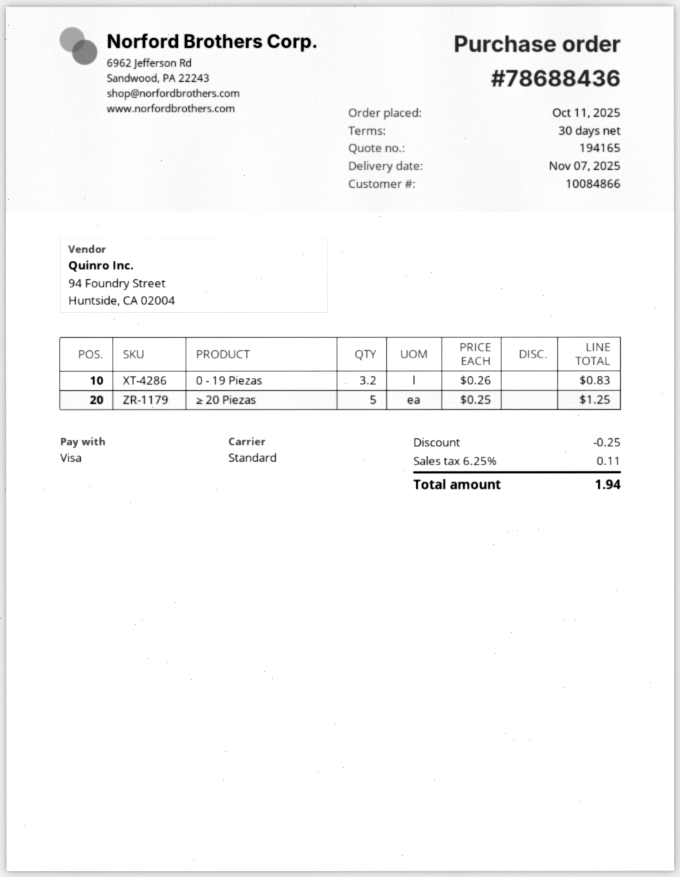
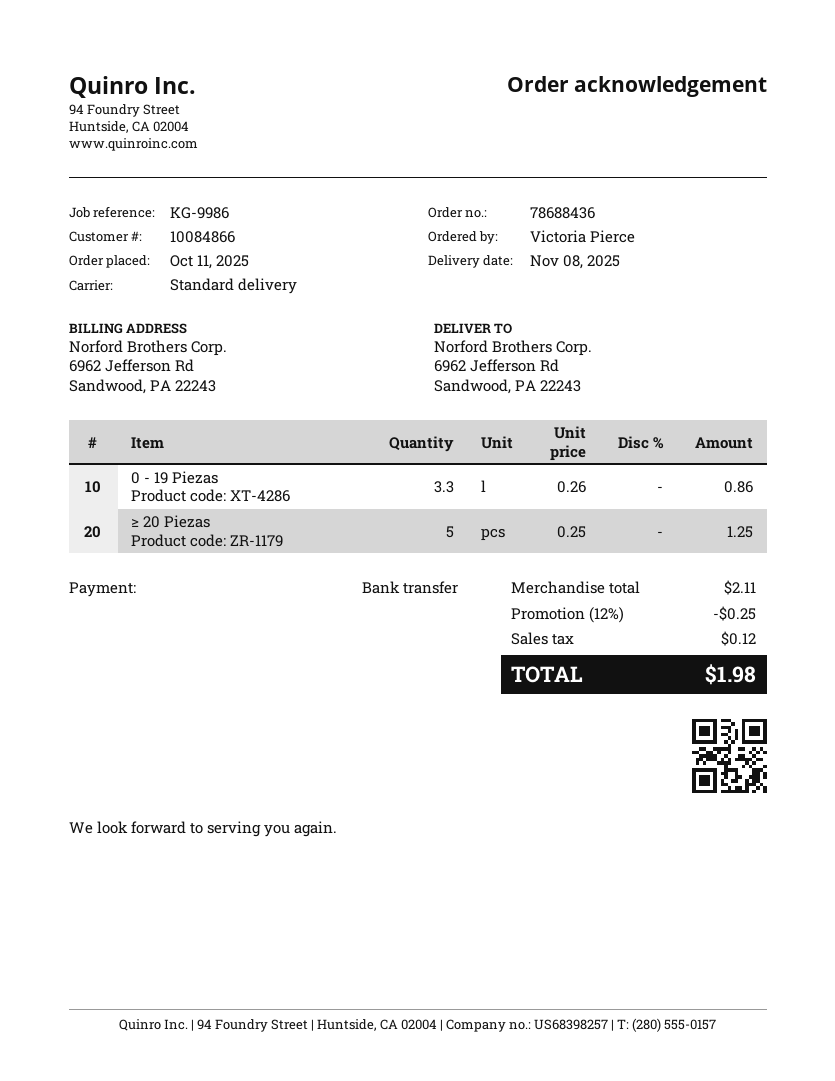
delivery date: 2025-11-07 -> 2025-11-08
payment method: Visa -> bank transfer
0 - 19 Piezas: 3.2 x 0.26 = 0.83 -> 3.3 x 0.26 = 0.86
tax: 0.11 -> 0.12
total: 1.94 -> 1.98

